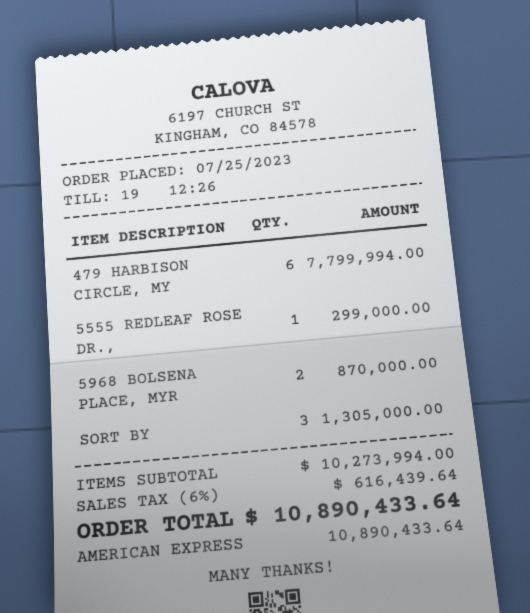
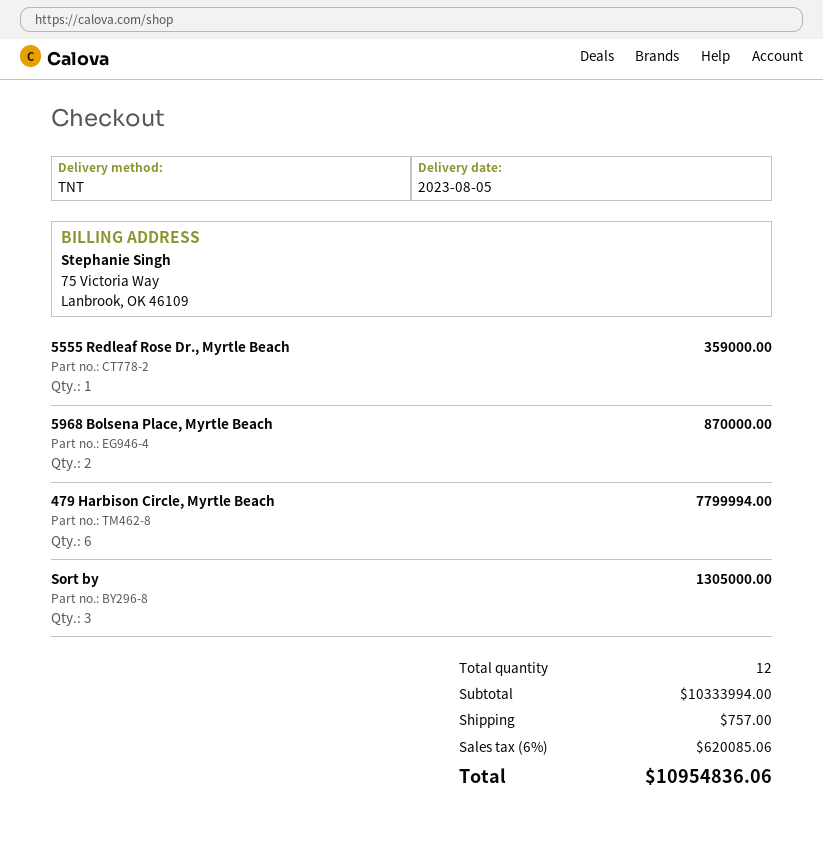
5555 REDLEAF ROSE DR.,: 1 for 299000.00 -> 1 for 359000.00
subtotal: 10273994.00 -> 10333994.00
shipping: none -> 757.00
tax: 6% = 616439.64 -> 6% = 620085.06
total: 10890433.64 -> 10954836.06

